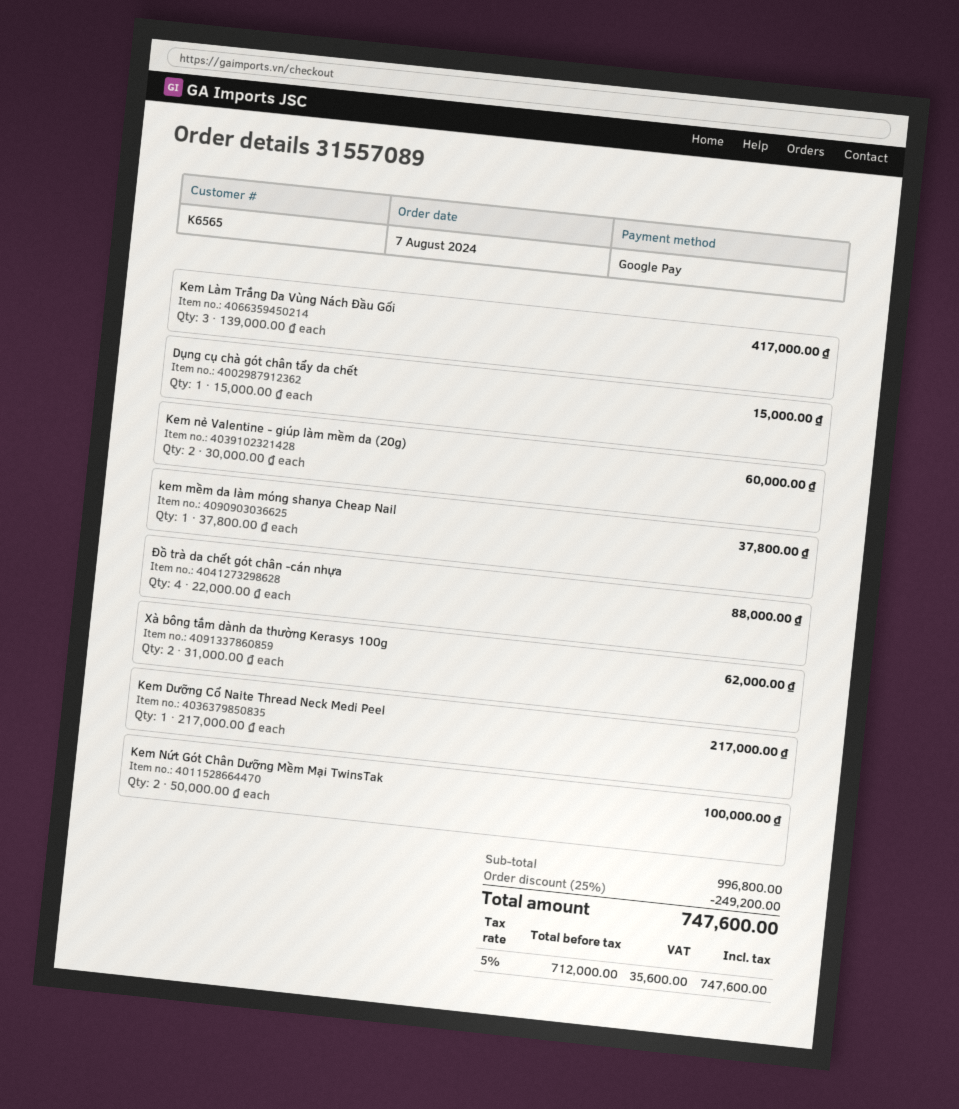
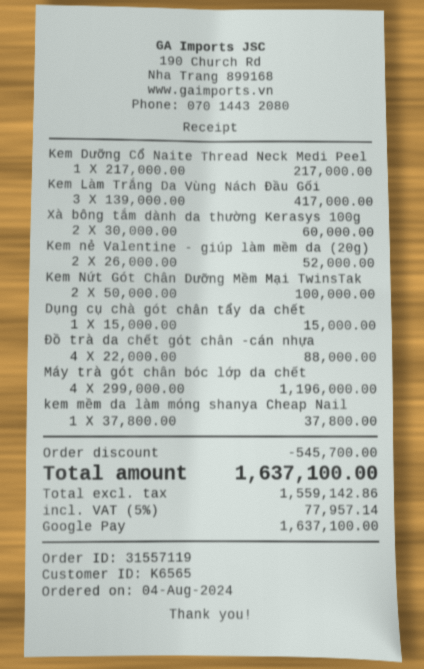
order number: 31557089 -> 31557119
order date: 2024-08-07 -> 2024-08-04
Kem nẻ Valentine - giúp làm mềm da (20g): 2 x 30000.00 = 60000.00 -> 2 x 26000.00 = 52000.00
Xà bông tắm dành da thường Kerasys 100g: 2 x 31000.00 = 62000.00 -> 2 x 30000.00 = 60000.00
Máy trà gót chân bóc lớp da chết: none -> 4 x 299000.00 = 1196000.00
discount: 249200.00 -> 545700.00
net: 712000.00 -> 1559142.86
tax: 5% = 35600.00 -> 5% = 77957.14
total: 747600.00 -> 1637100.00

